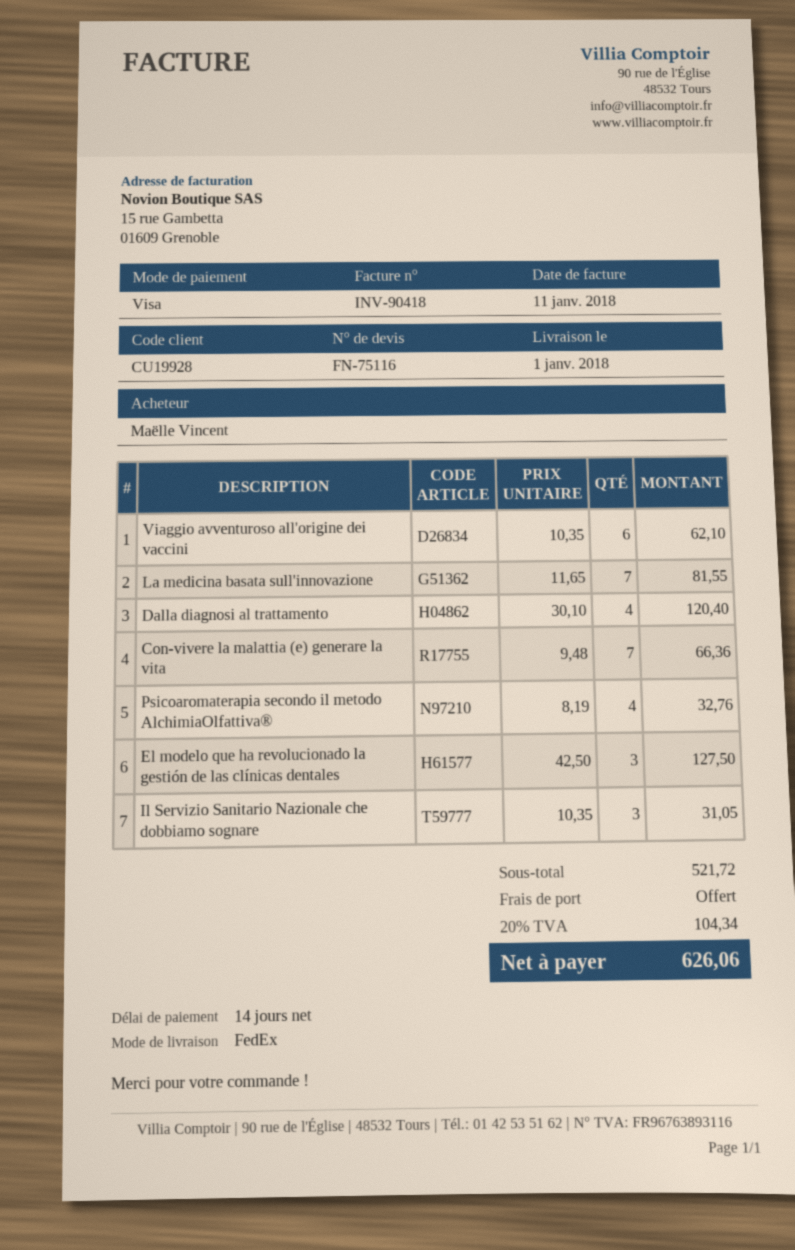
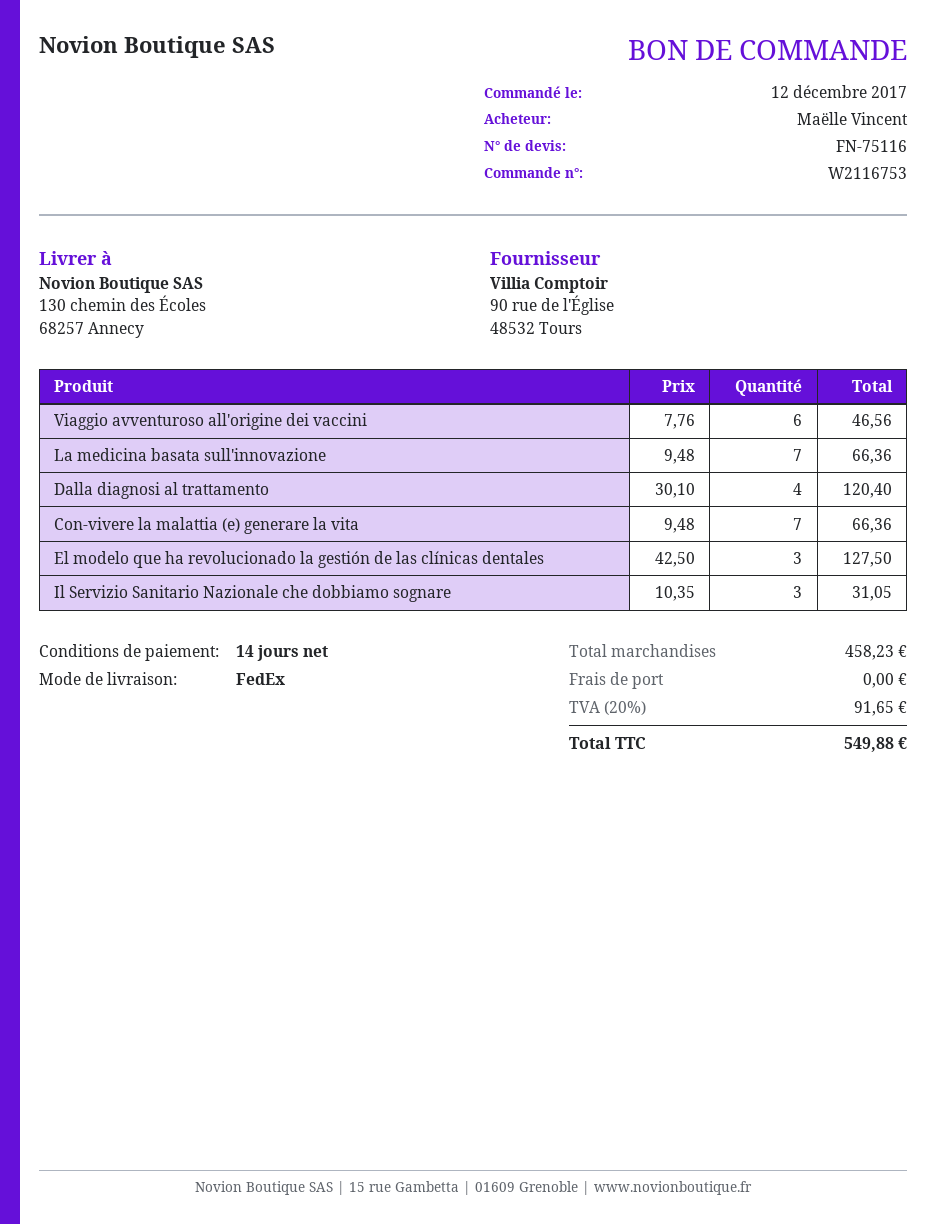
Viaggio avventuroso all'origine dei vaccini: 6 x 10.35 = 62.10 -> 6 x 7.76 = 46.56
La medicina basata sull'innovazione: 7 x 11.65 = 81.55 -> 7 x 9.48 = 66.36
Psicoaromaterapia secondo il metodo AlchimiaOlfattiva®: 4 x 8.19 = 32.76 -> none
subtotal: 521.72 -> 458.23
tax: 20% = 104.34 -> 20% = 91.65
total: 626.06 -> 549.88

